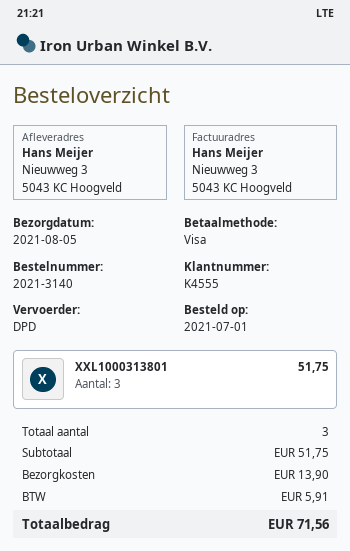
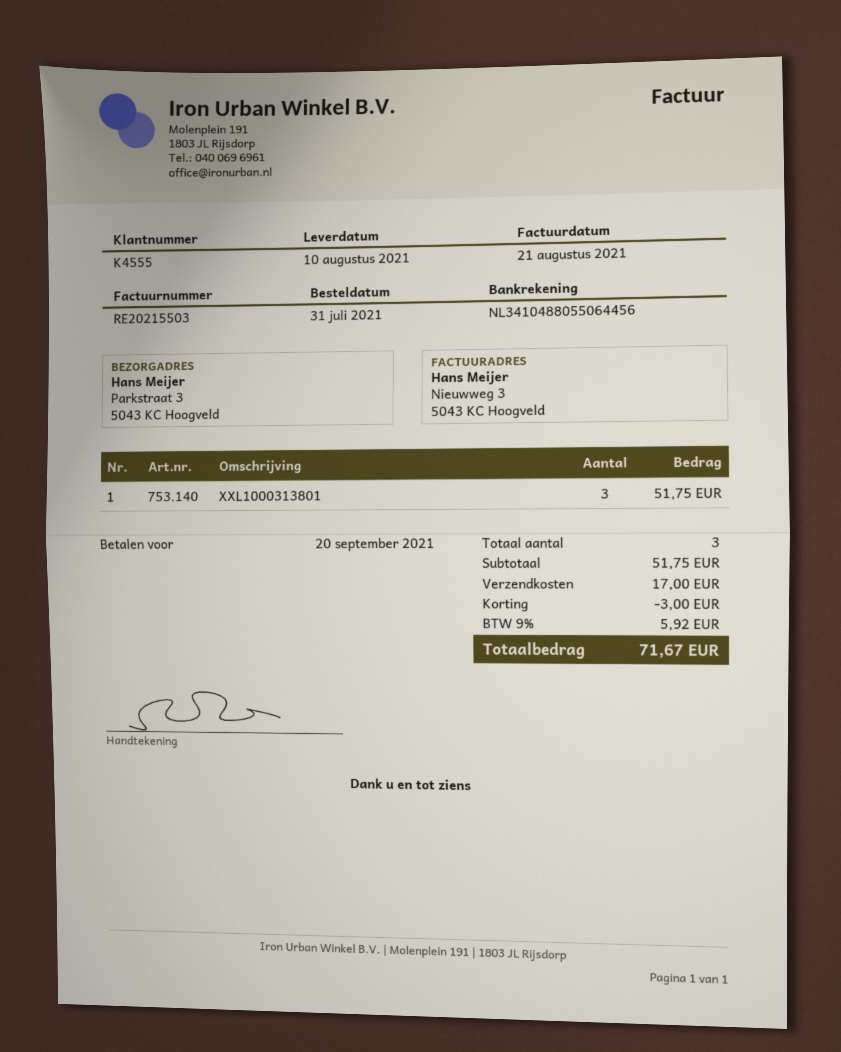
order date: 2021-07-01 -> 2021-07-31
delivery date: 2021-08-05 -> 2021-08-10
ship to: Nieuwweg 3, 5043 KC Hoogveld -> Parkstraat 3, 5043 KC Hoogveld
discount: none -> 3.00
shipping: 13.90 -> 17.00
tax: 5.91 -> 5.92
total: 71.56 -> 71.67

